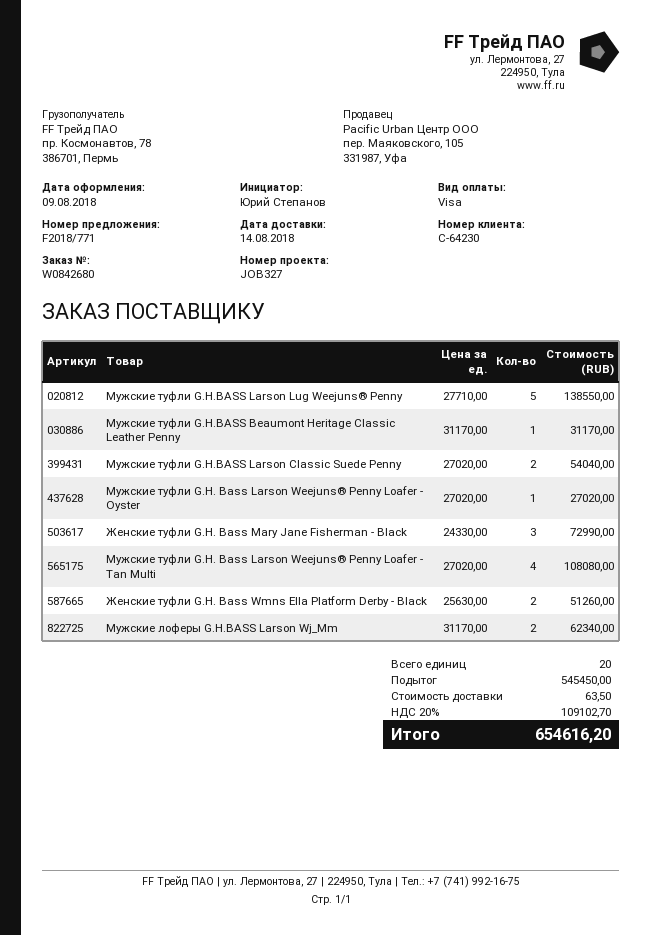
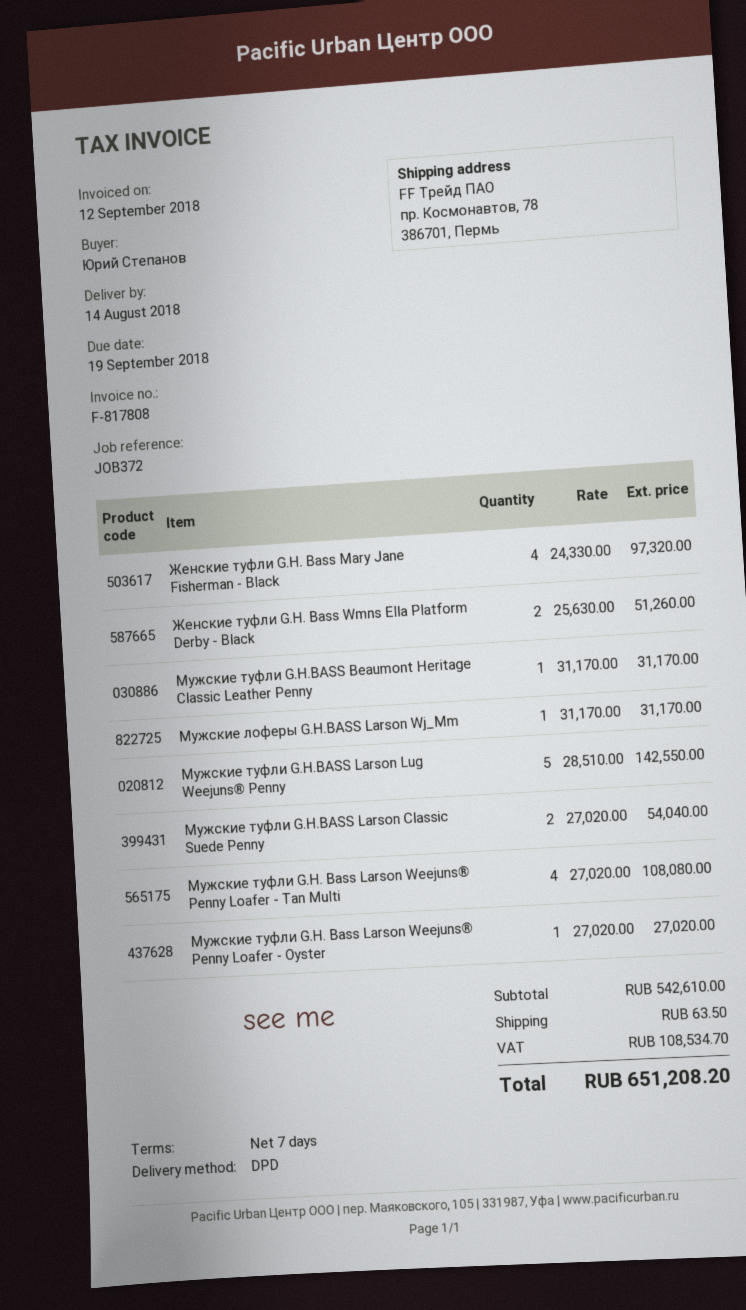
reference: JOB327 -> JOB372
Мужские туфли G.H.BASS Larson Lug Weejuns® Penny: 5 x 27710.00 = 138550.00 -> 5 x 28510.00 = 142550.00
Женские туфли G.H. Bass Mary Jane Fisherman - Black: 3 x 24330.00 = 72990.00 -> 4 x 24330.00 = 97320.00
Мужские лоферы G.H.BASS Larson Wj_Mm: 2 x 31170.00 = 62340.00 -> 1 x 31170.00 = 31170.00
subtotal: 545450.00 -> 542610.00
tax: 109102.70 -> 108534.70
total: 654616.20 -> 651208.20

